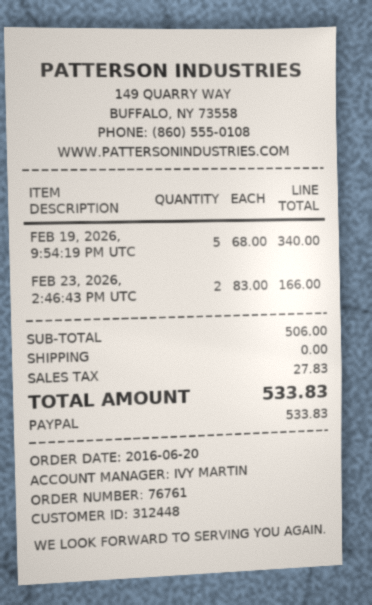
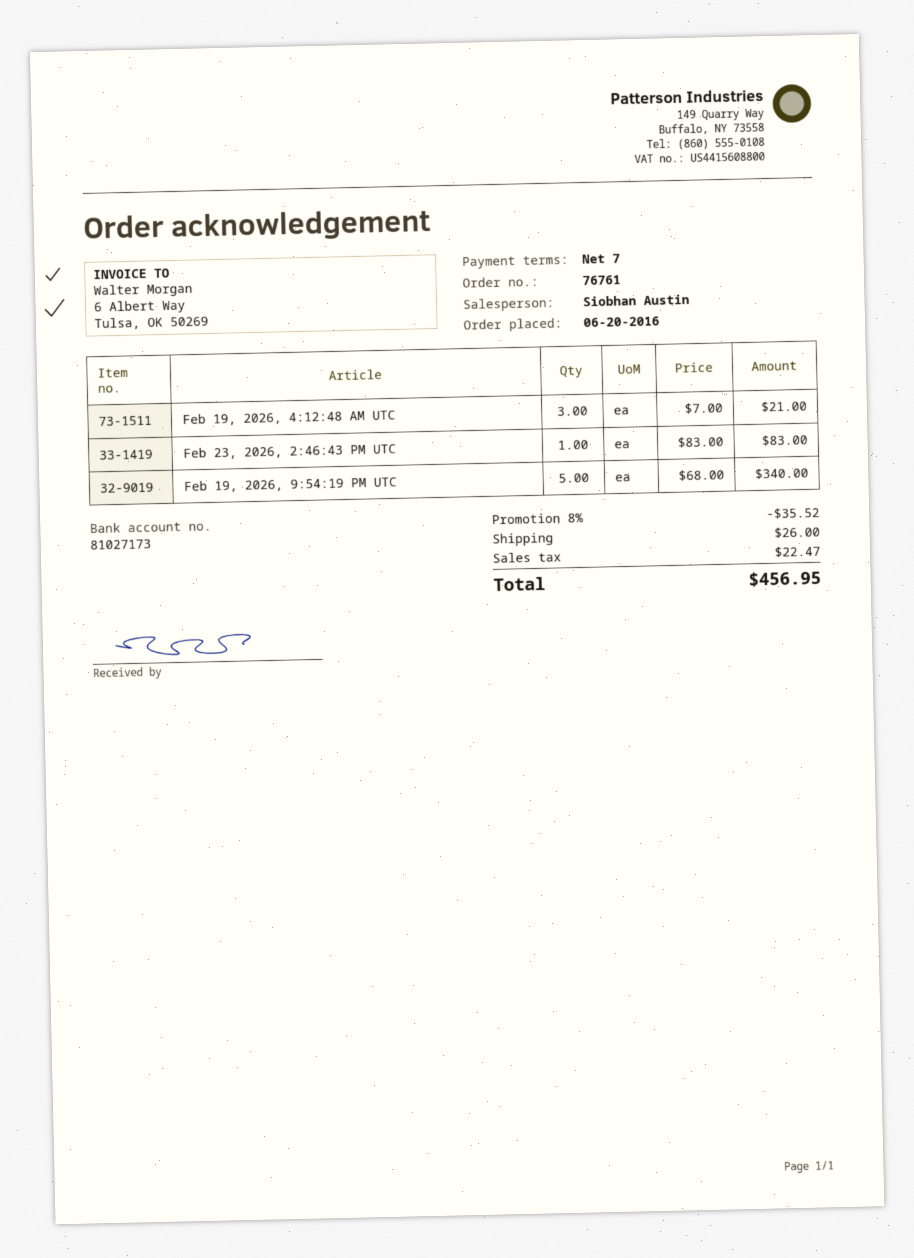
sales rep: IVY MARTIN -> Siobhan Austin
FEB 23, 2026, 2:46:43 PM UTC: 2 x 83.00 = 166.00 -> 1 x 83.00 = 83.00
Feb 19, 2026, 4:12:48 AM UTC: none -> 3 x 7.00 = 21.00
discount: none -> 8% = 35.52
shipping: 0.00 -> 26.00
tax: 27.83 -> 22.47
total: 533.83 -> 456.95

